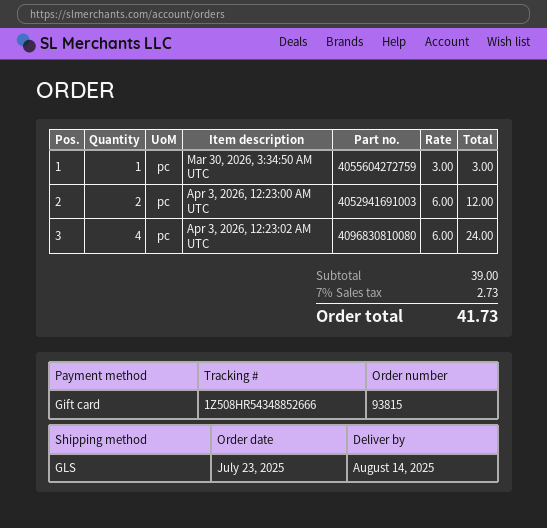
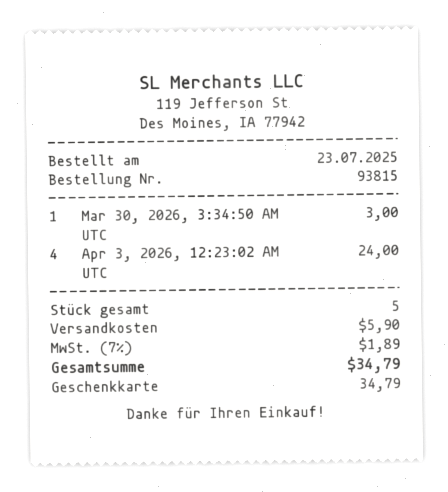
Apr 3, 2026, 12:23:00 AM UTC: 2 for 12.00 -> none
shipping: none -> 5.90
tax: 7% = 2.73 -> 7% = 1.89
total: 41.73 -> 34.79

